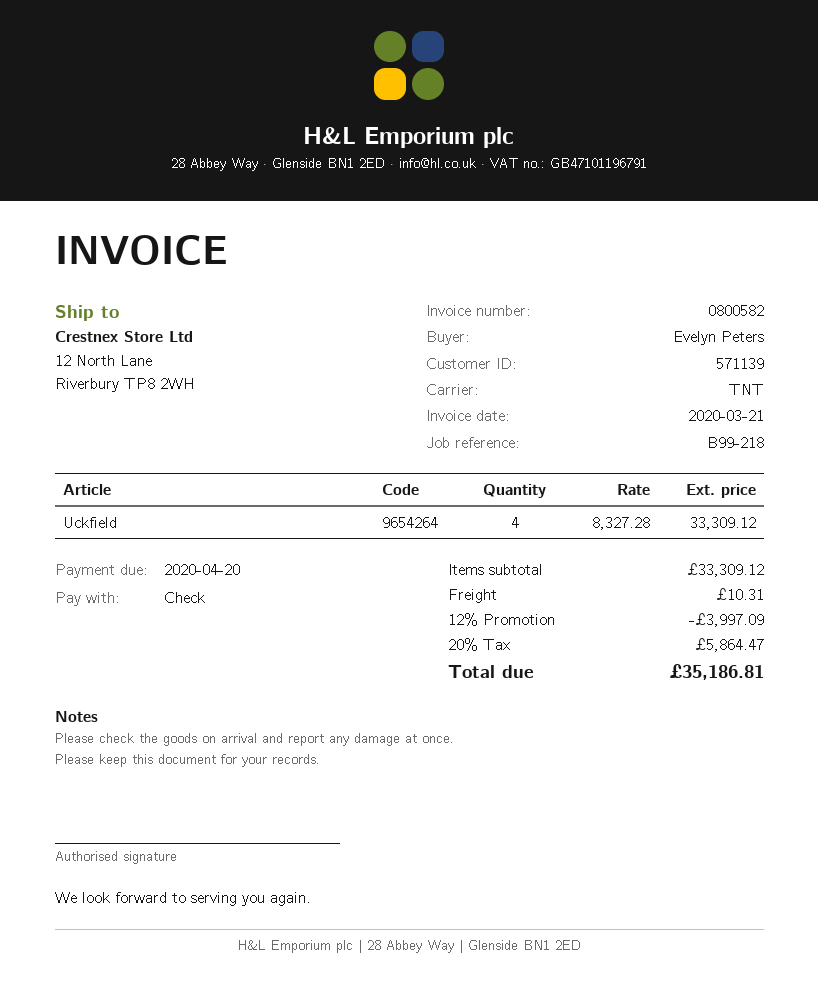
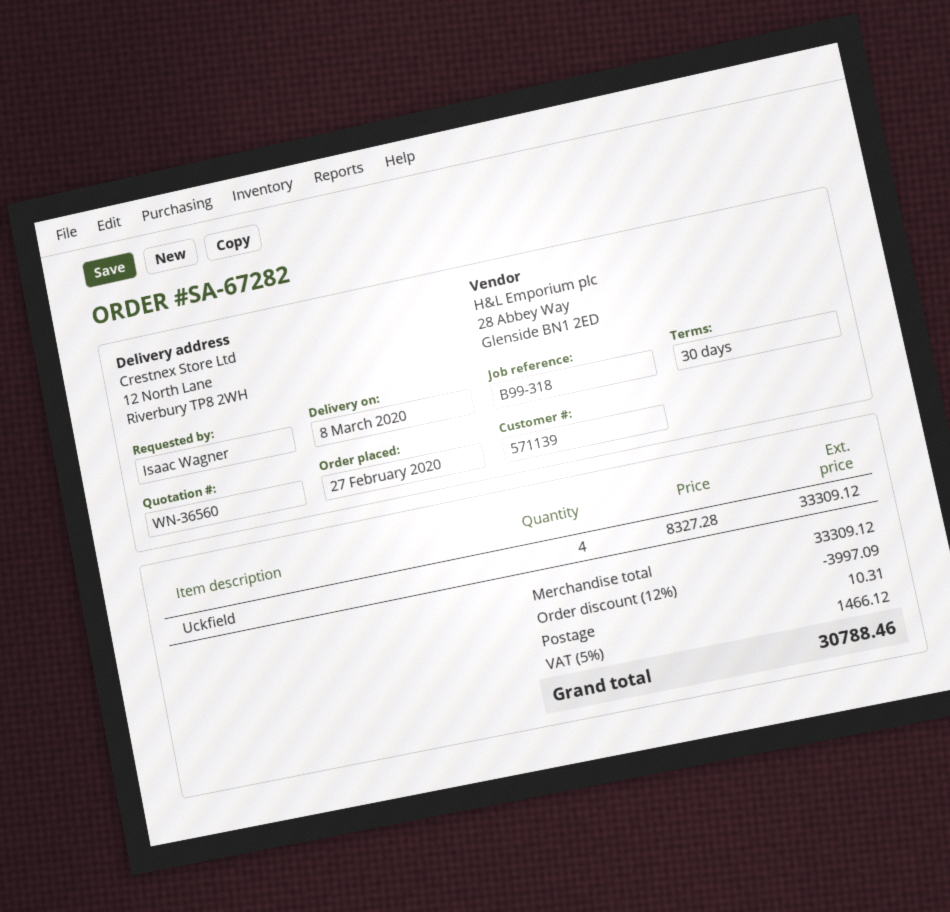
reference: B99-218 -> B99-318
ordered by: Evelyn Peters -> Isaac Wagner
tax: 20% = 5864.47 -> 5% = 1466.12
total: 35186.81 -> 30788.46

